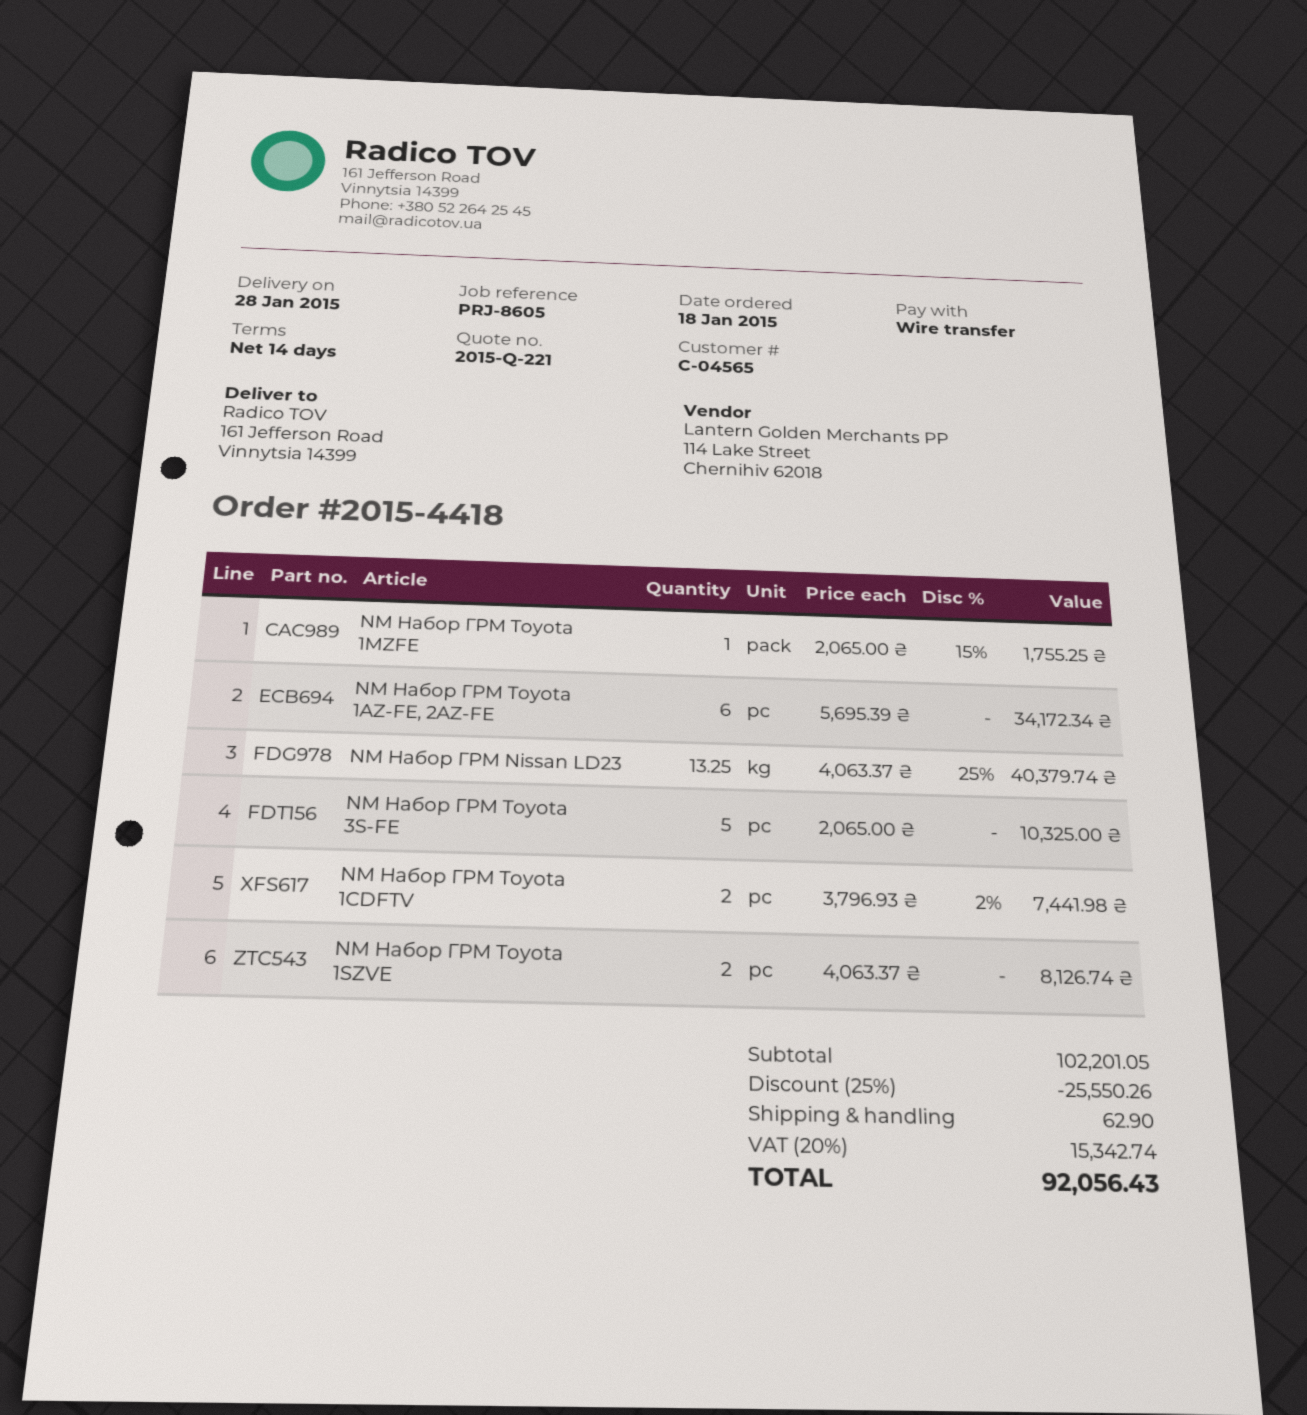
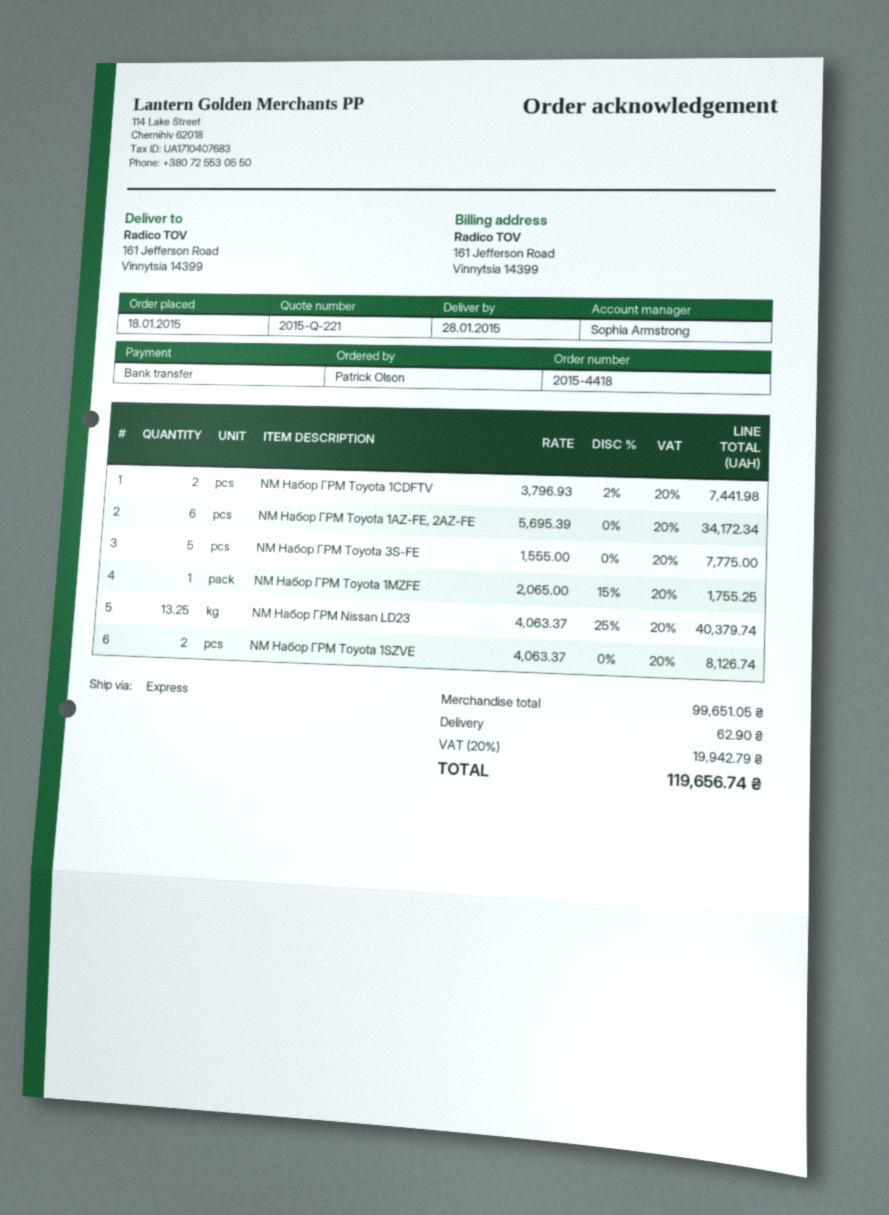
NM Набор ГРМ Toyota 3S-FE: 5 x 2065.00 = 10325.00 -> 5 x 1555.00 = 7775.00
subtotal: 102201.05 -> 99651.05
discount: 25% = 25550.26 -> none
tax: 20% = 15342.74 -> 20% = 19942.79
total: 92056.43 -> 119656.74

